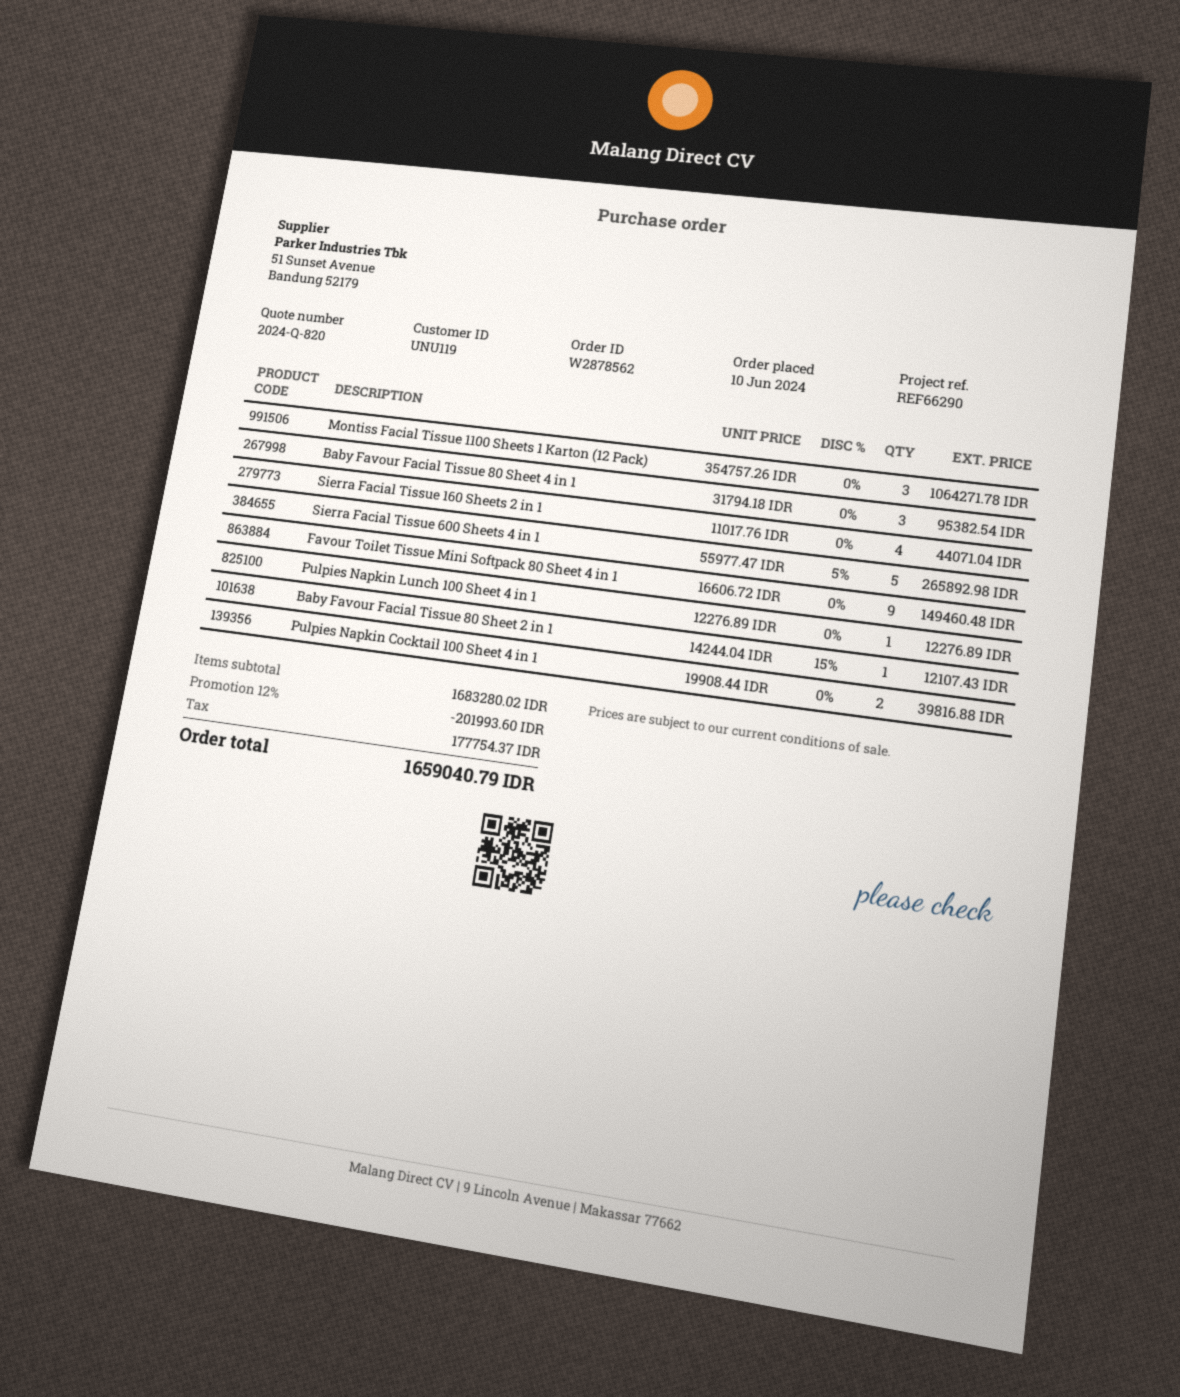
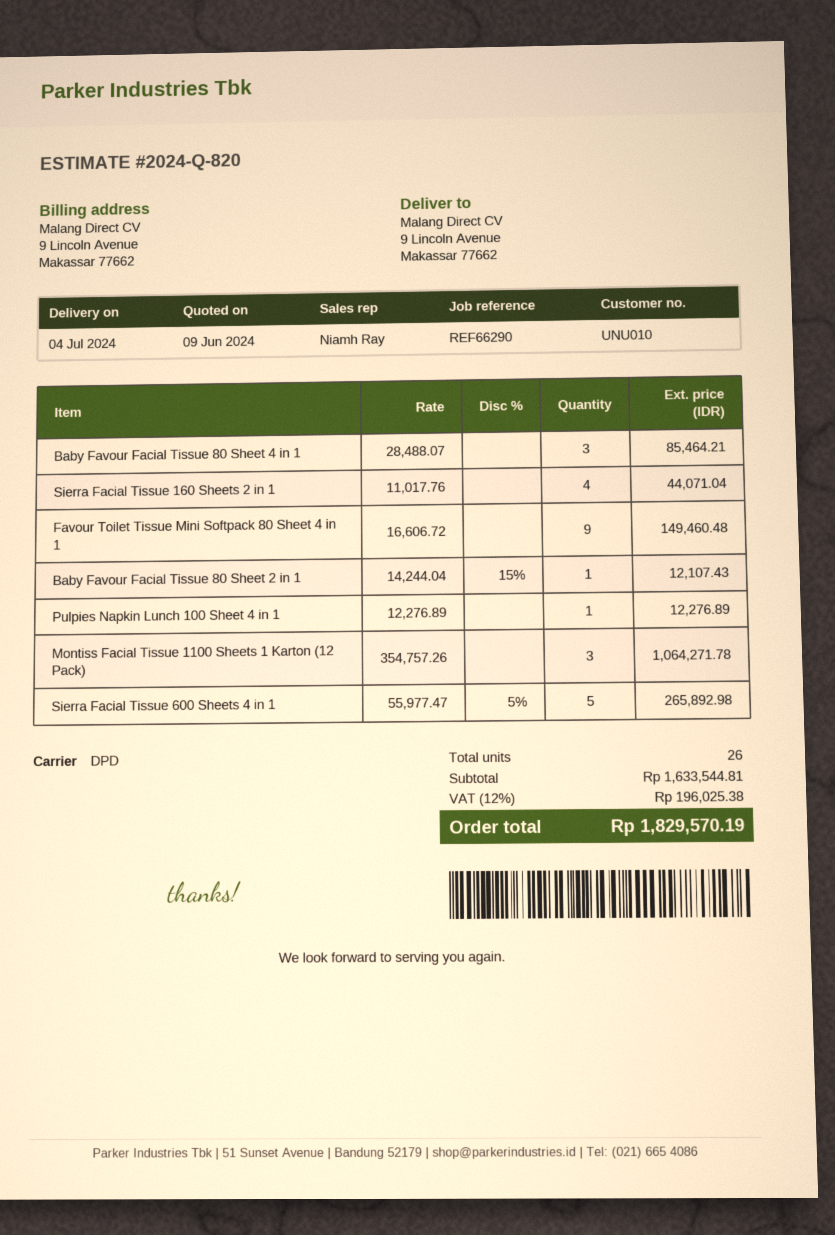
customer number: UNU119 -> UNU010
Baby Favour Facial Tissue 80 Sheet 4 in 1: 3 x 31794.18 = 95382.54 -> 3 x 28488.07 = 85464.21
Pulpies Napkin Cocktail 100 Sheet 4 in 1: 2 x 19908.44 = 39816.88 -> none
subtotal: 1683280.02 -> 1633544.81
discount: 12% = 201993.60 -> none
tax: 177754.37 -> 196025.38
total: 1659040.79 -> 1829570.19

